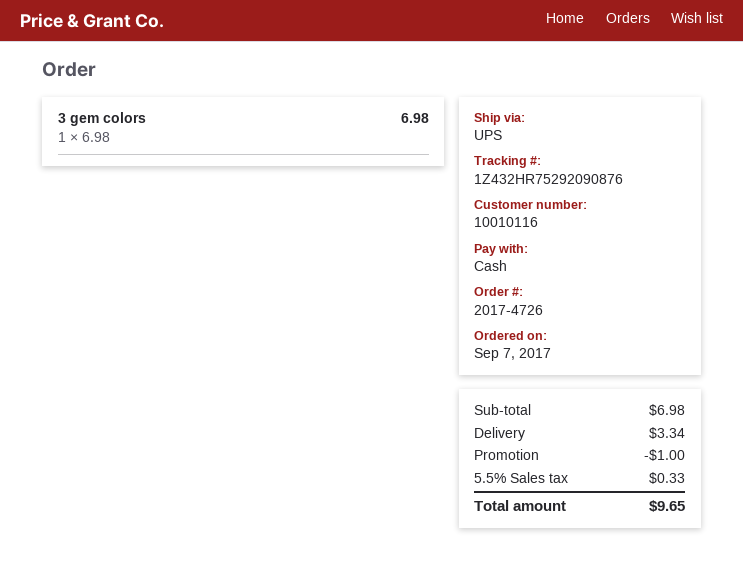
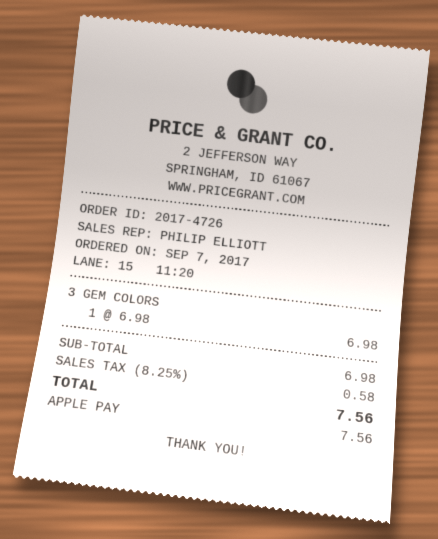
payment method: cash -> Apple Pay
discount: 1.00 -> none
shipping: 3.34 -> none
tax: 5.5% = 0.33 -> 8.25% = 0.58
total: 9.65 -> 7.56

